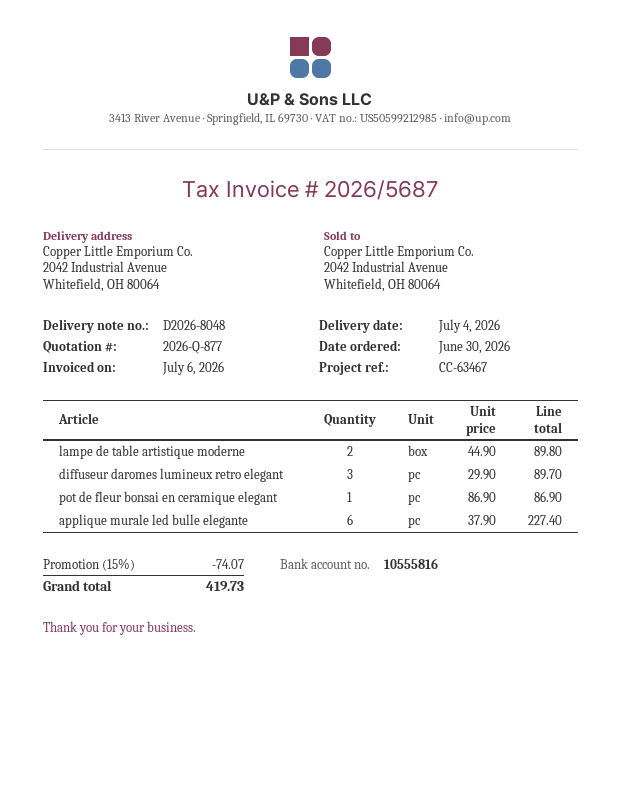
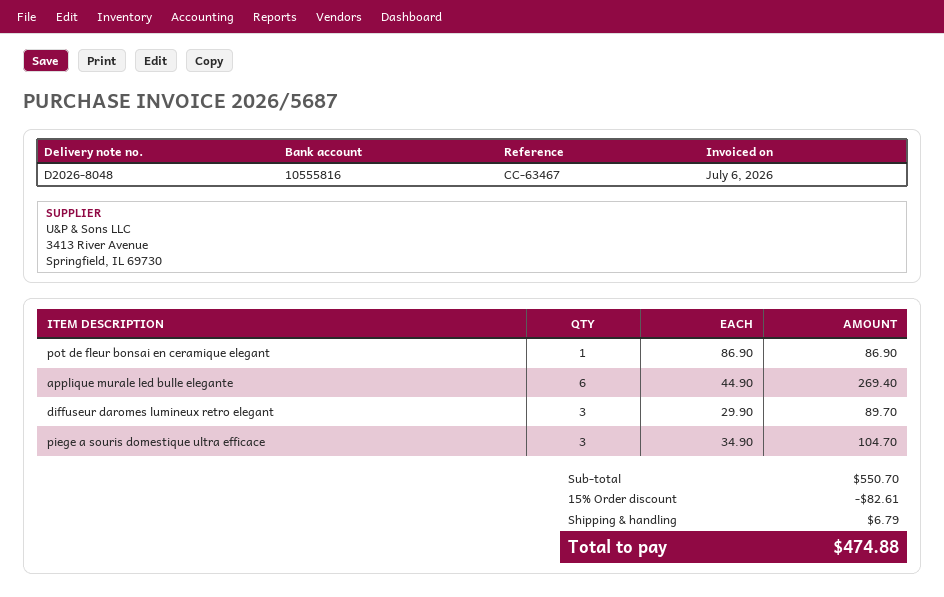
lampe de table artistique moderne: 2 x 44.90 = 89.80 -> none
applique murale led bulle elegante: 6 x 37.90 = 227.40 -> 6 x 44.90 = 269.40
piege a souris domestique ultra efficace: none -> 3 x 34.90 = 104.70
discount: 15% = 74.07 -> 15% = 82.61
shipping: none -> 6.79
total: 419.73 -> 474.88

